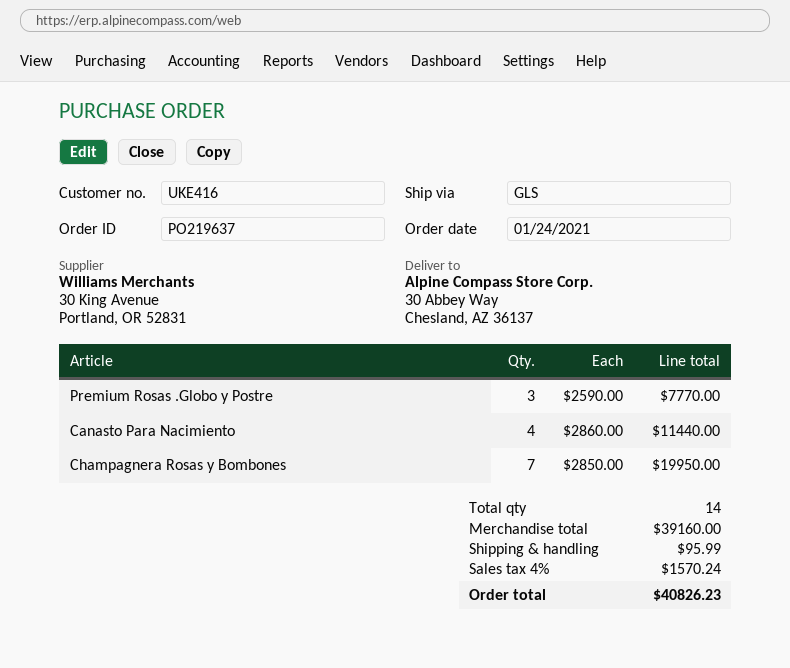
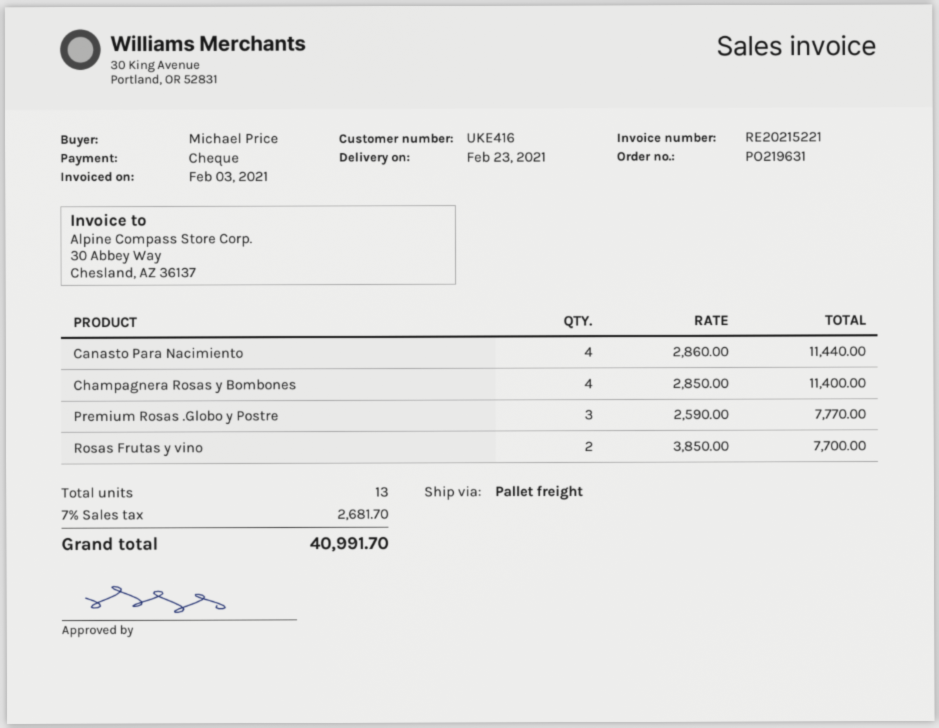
order number: PO219637 -> PO219631
shipping method: GLS -> pallet freight
Champagnera Rosas y Bombones: 7 x 2850.00 = 19950.00 -> 4 x 2850.00 = 11400.00
Rosas Frutas y vino: none -> 2 x 3850.00 = 7700.00
total quantity: 14 -> 13
shipping: 95.99 -> none
tax: 4% = 1570.24 -> 7% = 2681.70
total: 40826.23 -> 40991.70

